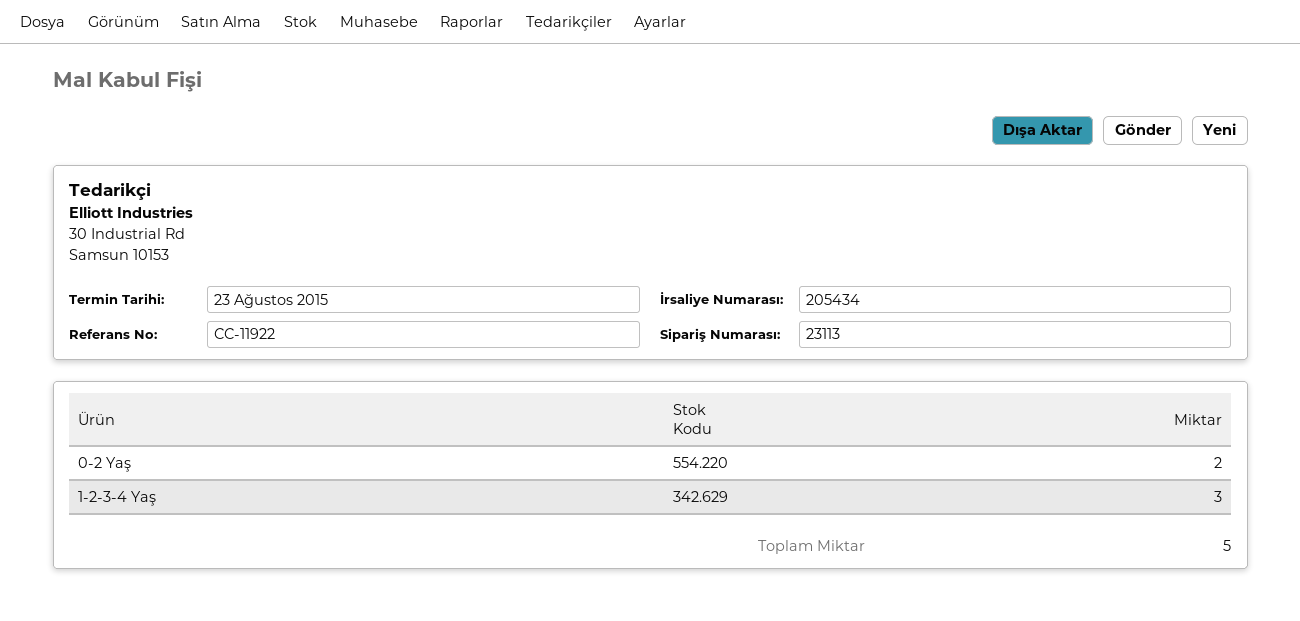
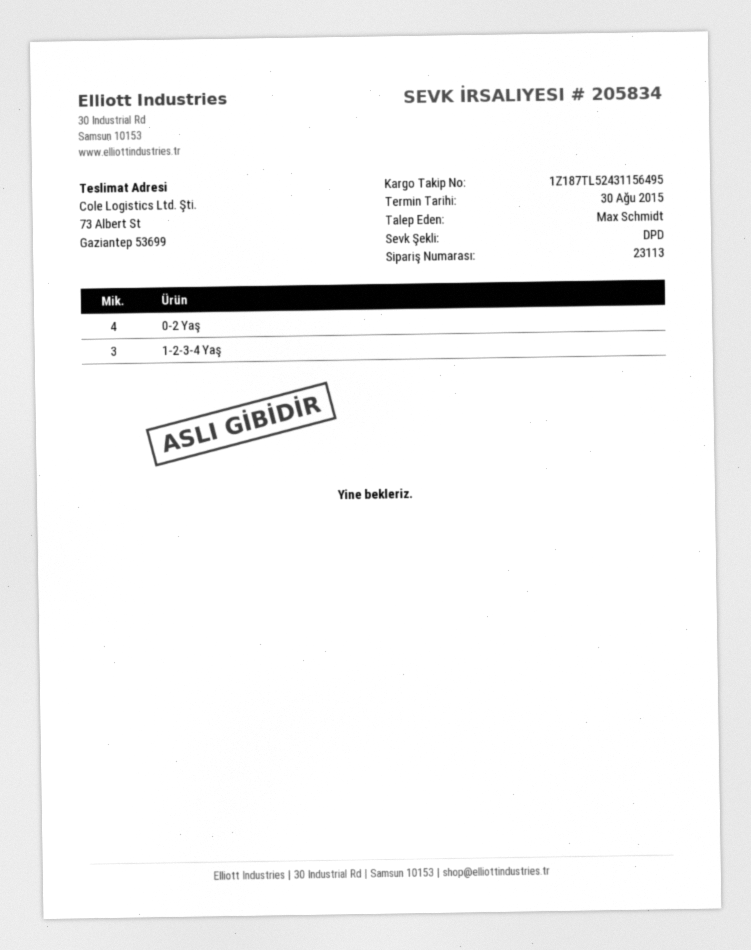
delivery note number: 205434 -> 205834
delivery date: 2015-08-23 -> 2015-08-30
0-2 Yaş: 2 -> 4

